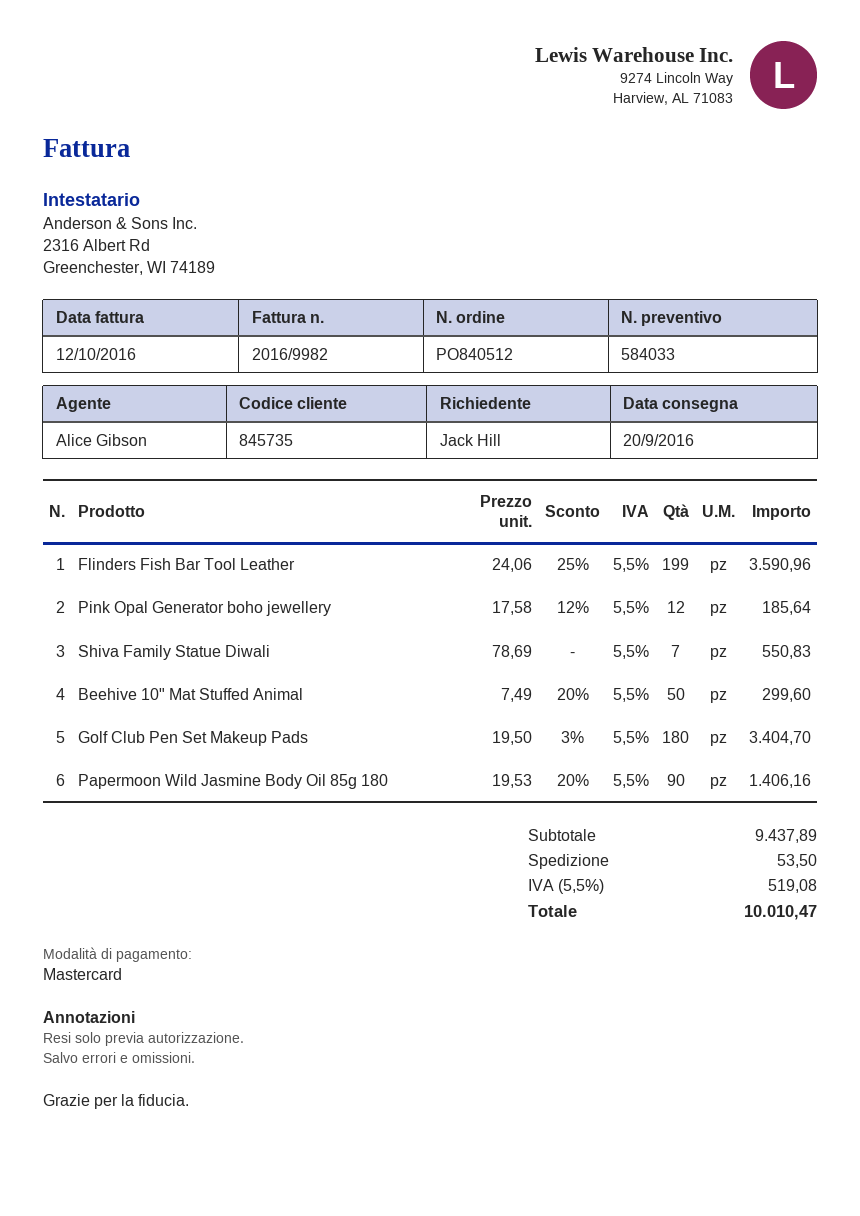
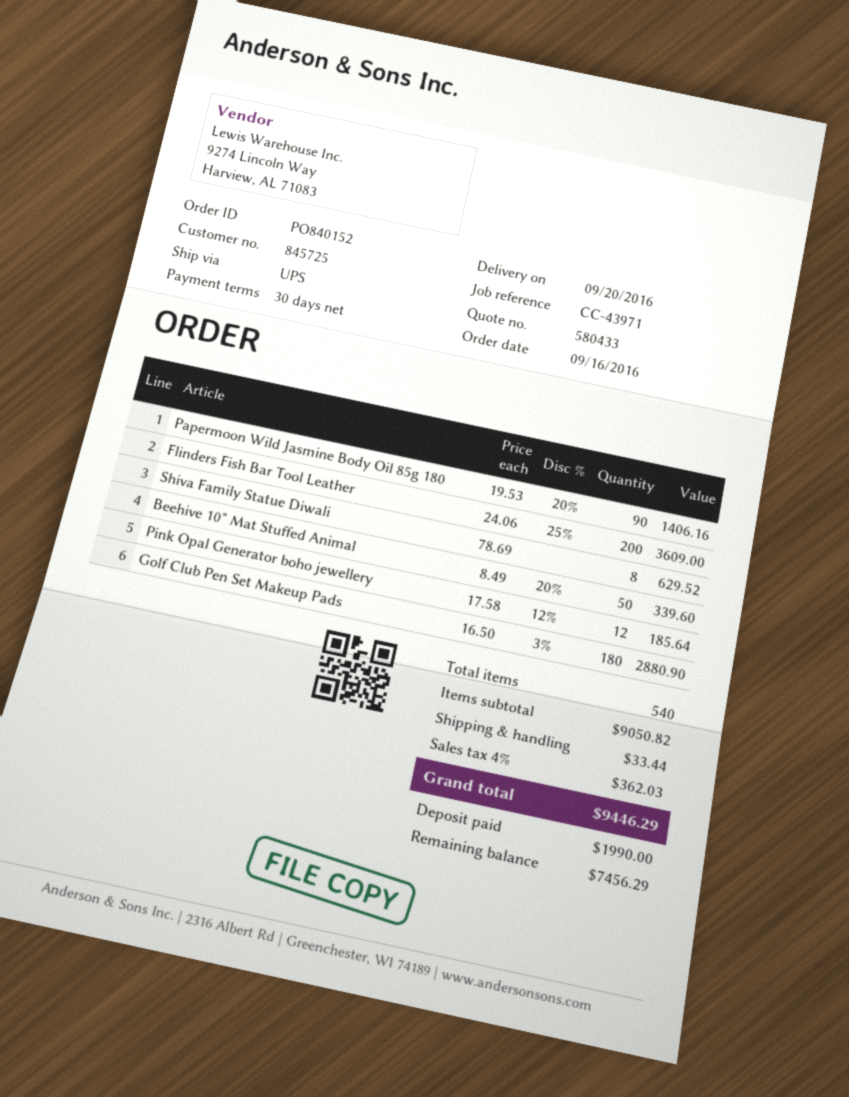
quote number: 584033 -> 580433
order number: PO840512 -> PO840152
customer number: 845735 -> 845725
Flinders Fish Bar Tool Leather: 199 x 24.06 - 25% = 3590.96 -> 200 x 24.06 - 25% = 3609.00
Shiva Family Statue Diwali: 7 x 78.69 = 550.83 -> 8 x 78.69 = 629.52
Beehive 10" Mat Stuffed Animal: 50 x 7.49 - 20% = 299.60 -> 50 x 8.49 - 20% = 339.60
Golf Club Pen Set Makeup Pads: 180 x 19.50 - 3% = 3404.70 -> 180 x 16.50 - 3% = 2880.90
subtotal: 9437.89 -> 9050.82
shipping: 53.50 -> 33.44
tax: 5.5% = 519.08 -> 4% = 362.03
total: 10010.47 -> 9446.29

